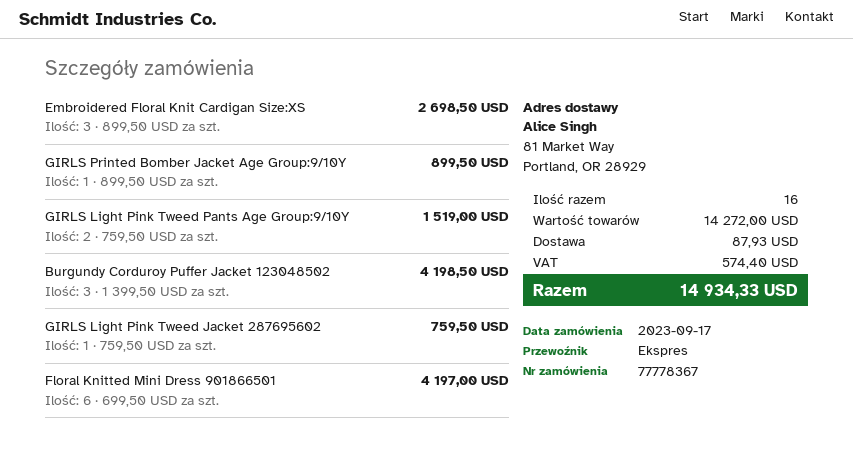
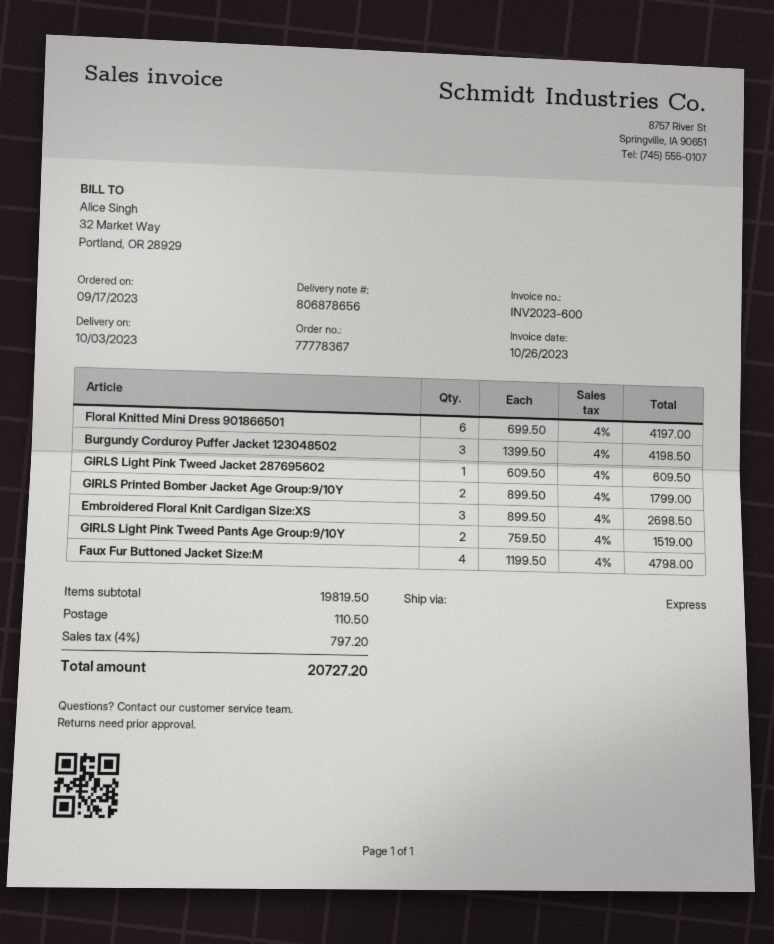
GIRLS Printed Bomber Jacket Age Group:9/10Y: 1 x 899.50 = 899.50 -> 2 x 899.50 = 1799.00
GIRLS Light Pink Tweed Jacket 287695602: 1 x 759.50 = 759.50 -> 1 x 609.50 = 609.50
Faux Fur Buttoned Jacket Size:M: none -> 4 x 1199.50 = 4798.00
subtotal: 14272.00 -> 19819.50
shipping: 87.93 -> 110.50
tax: 574.40 -> 797.20
total: 14934.33 -> 20727.20

